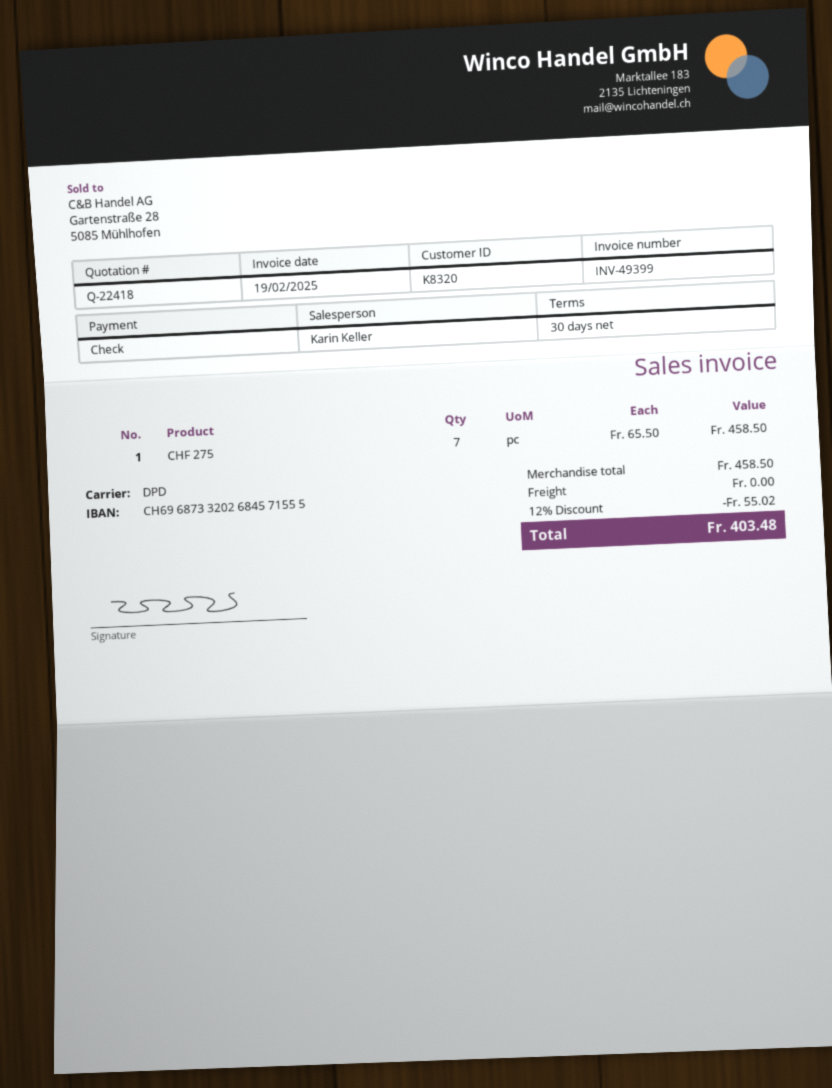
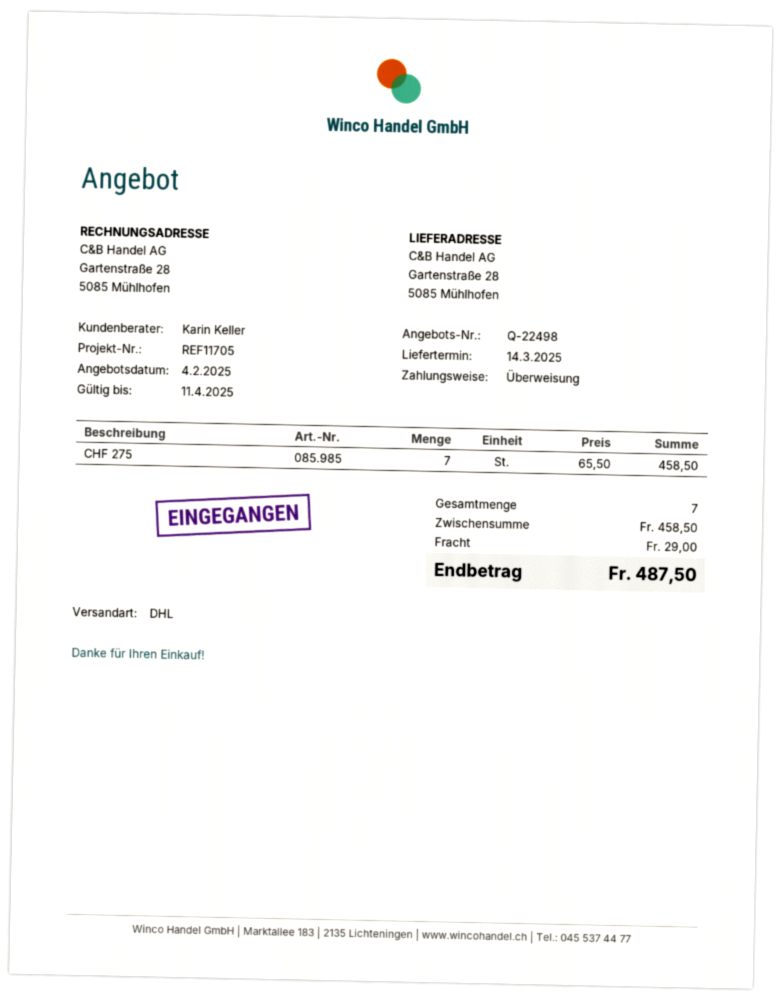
quote number: Q-22418 -> Q-22498
payment method: cheque -> bank transfer
shipping method: DPD -> DHL
discount: 12% = 55.02 -> none
shipping: 0.00 -> 29.00
total: 403.48 -> 487.50

